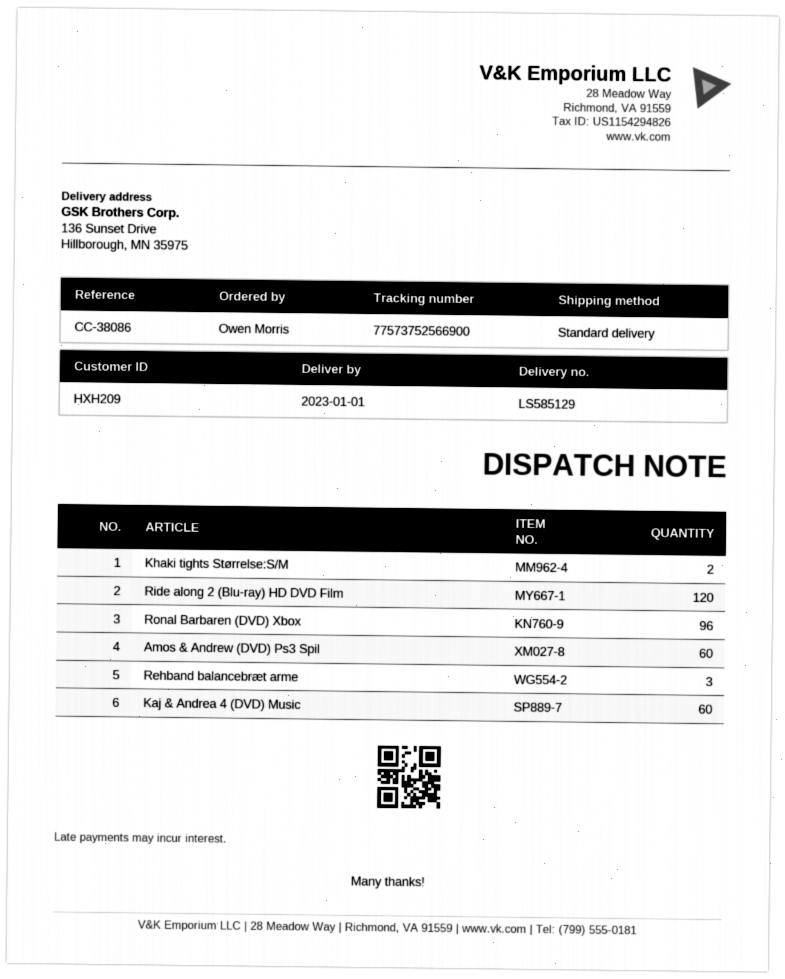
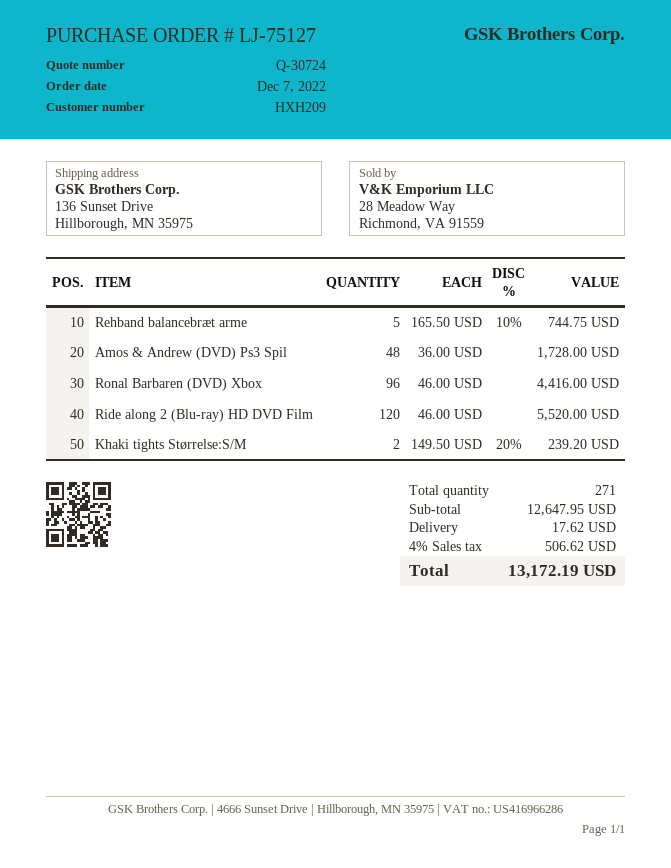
Amos & Andrew (DVD) Ps3 Spil: 60 -> 48
Rehband balancebræt arme: 3 -> 5
Kaj & Andrea 4 (DVD) Music: 60 -> none

